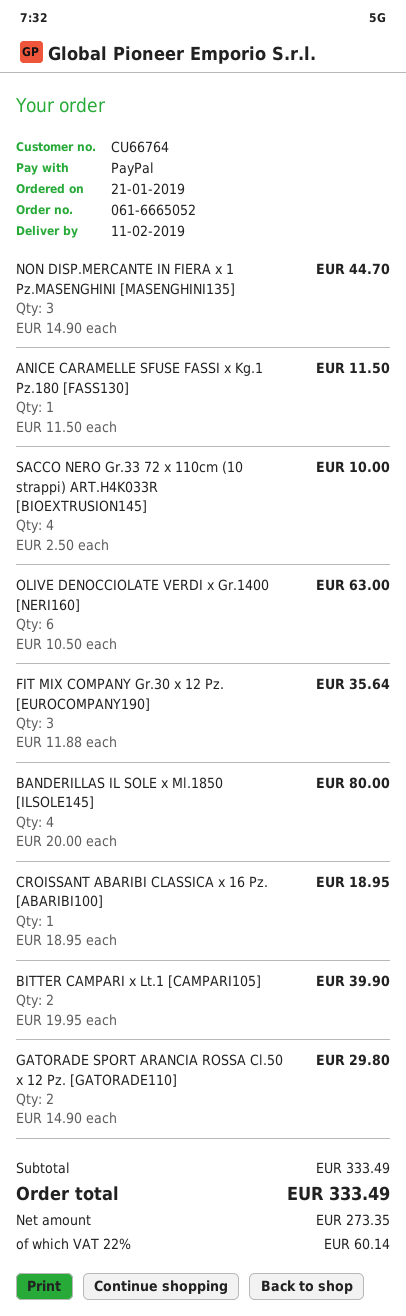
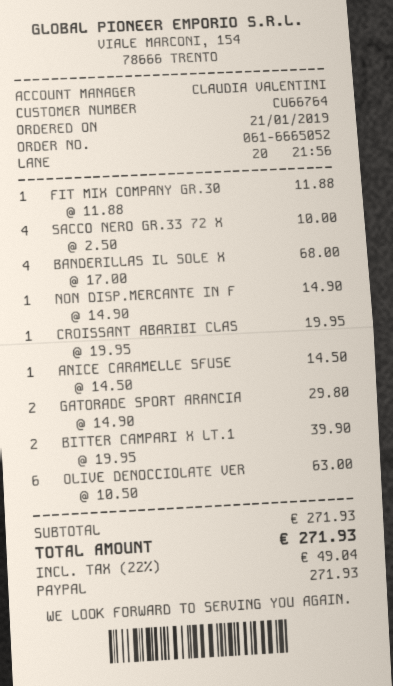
NON DISP.MERCANTE IN FIERA x 1 Pz.MASENGHINI [MASENGHINI135]: 3 x 14.90 = 44.70 -> 1 x 14.90 = 14.90
ANICE CARAMELLE SFUSE FASSI x Kg.1 Pz.180 [FASS130]: 1 x 11.50 = 11.50 -> 1 x 14.50 = 14.50
FIT MIX COMPANY Gr.30 x 12 Pz. [EUROCOMPANY190]: 3 x 11.88 = 35.64 -> 1 x 11.88 = 11.88
BANDERILLAS IL SOLE x Ml.1850 [ILSOLE145]: 4 x 20.00 = 80.00 -> 4 x 17.00 = 68.00
CROISSANT ABARIBI CLASSICA x 16 Pz. [ABARIBI100]: 1 x 18.95 = 18.95 -> 1 x 19.95 = 19.95
subtotal: 333.49 -> 271.93
tax: 22% = 60.14 -> 22% = 49.04
total: 333.49 -> 271.93

